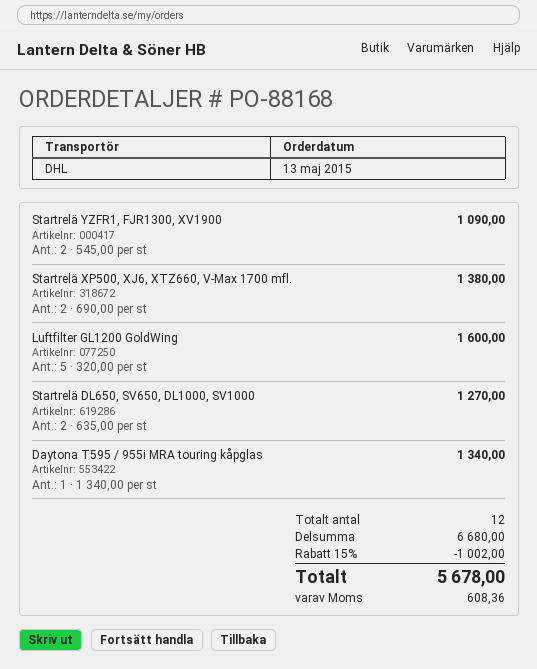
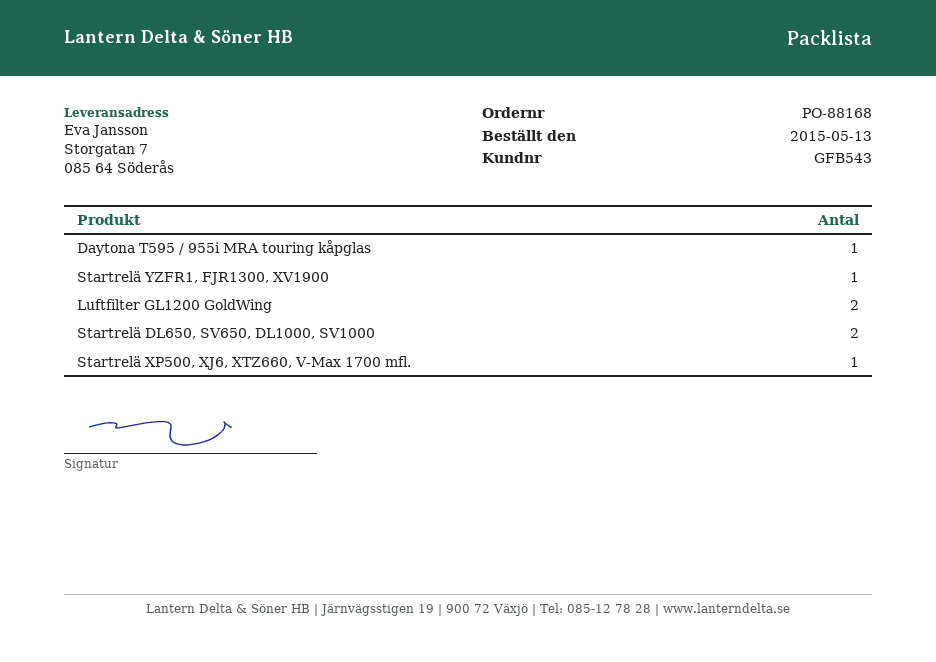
Startrelä YZFR1, FJR1300, XV1900: 2 -> 1
Startrelä XP500, XJ6, XTZ660, V-Max 1700 mfl.: 2 -> 1
Luftfilter GL1200 GoldWing: 5 -> 2

